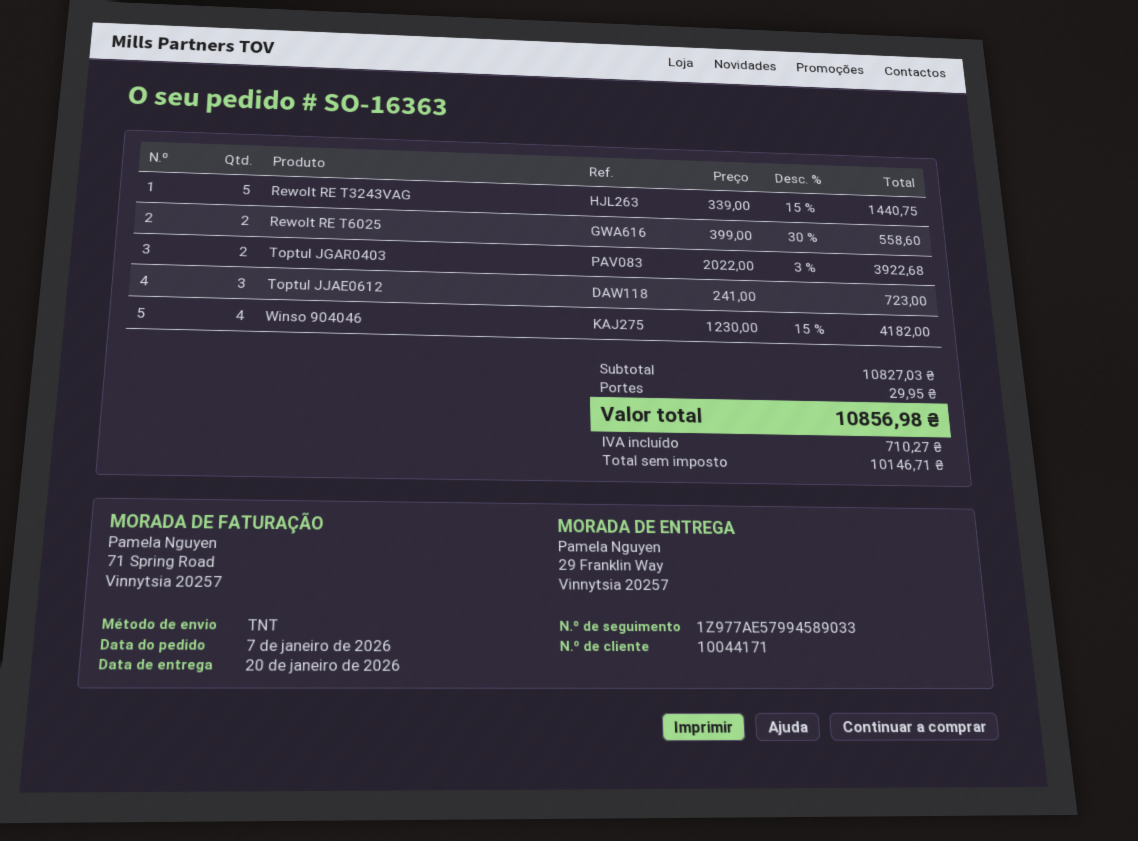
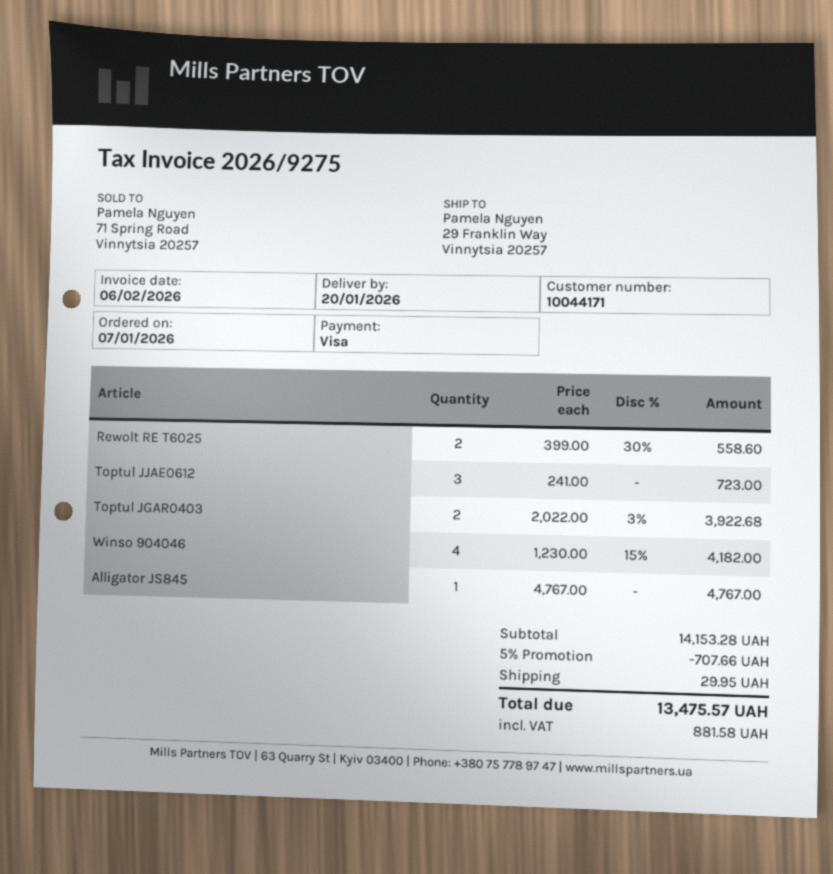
Rewolt RE T3243VAG: 5 x 339.00 - 15% = 1440.75 -> none
Alligator JS845: none -> 1 x 4767.00 = 4767.00
subtotal: 10827.03 -> 14153.28
discount: none -> 5% = 707.66
tax: 710.27 -> 881.58
total: 10856.98 -> 13475.57

